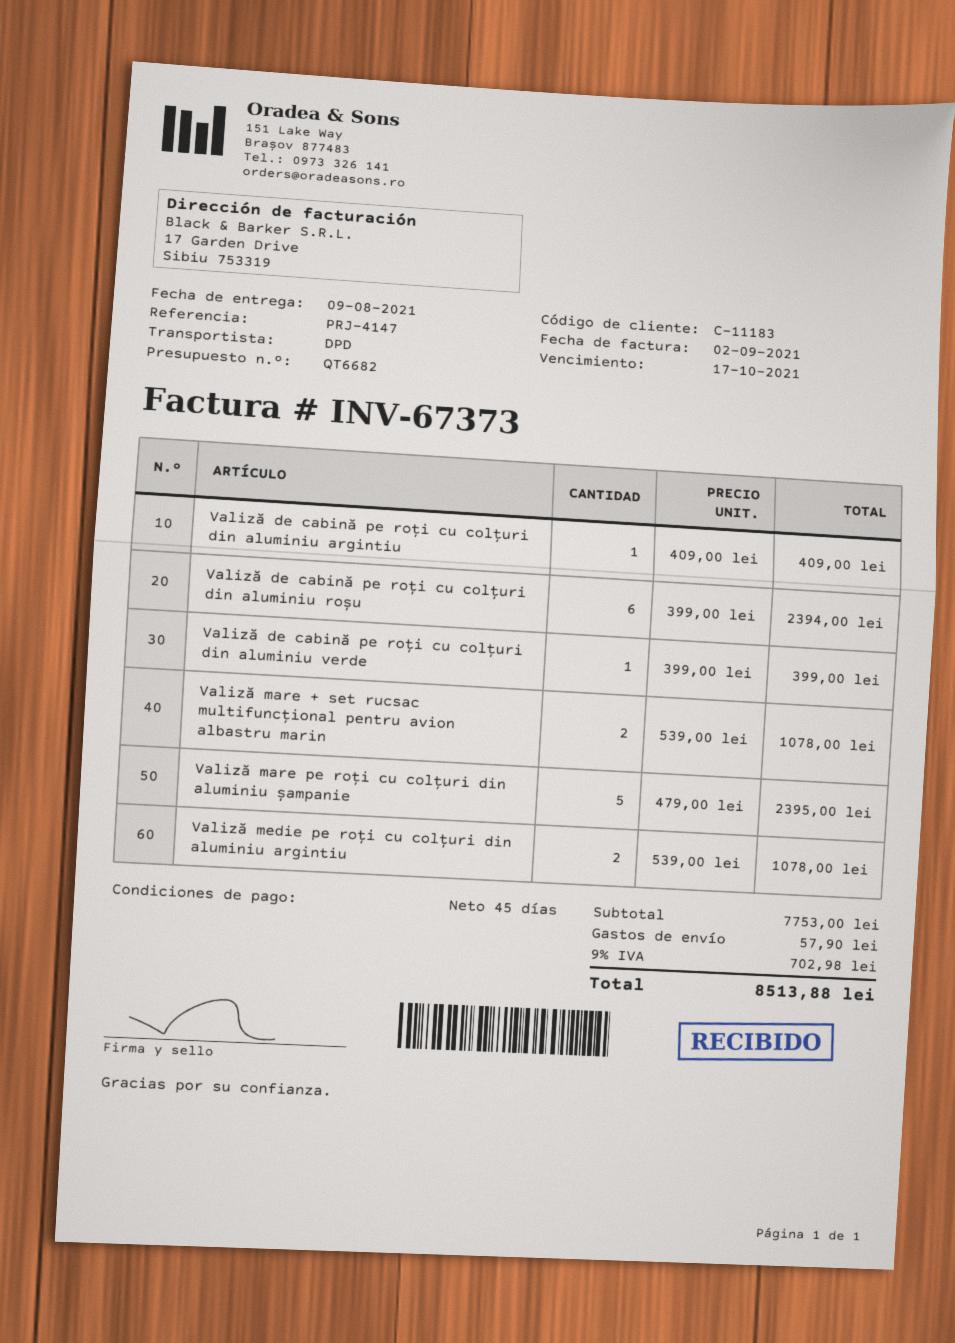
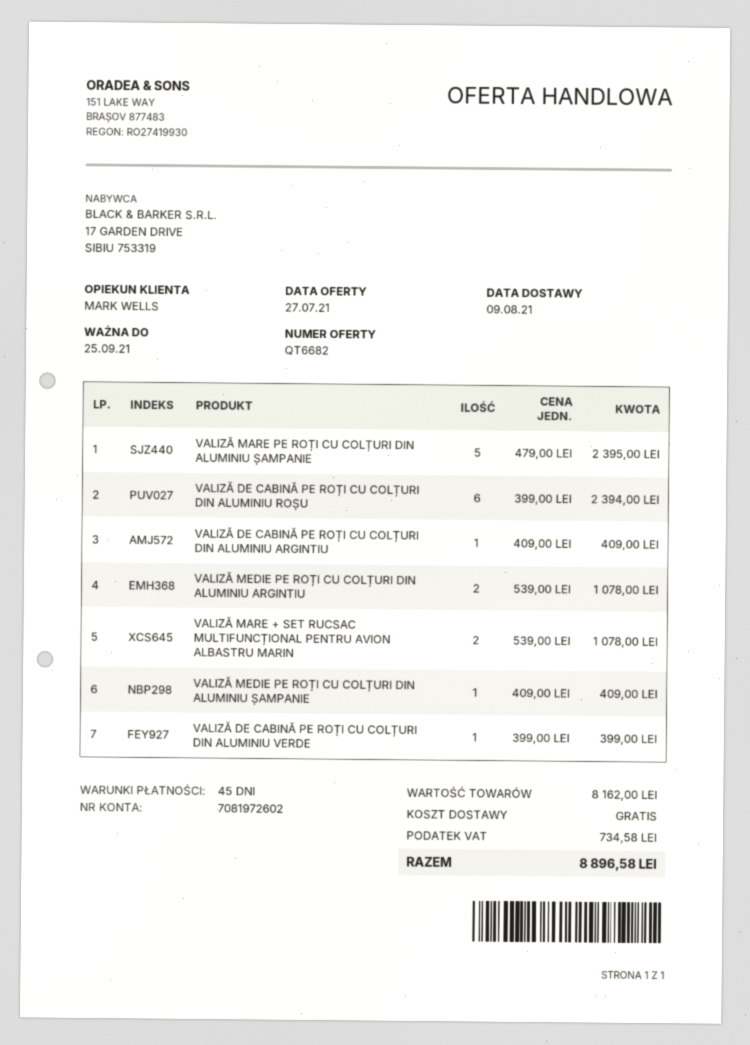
VALIZĂ MEDIE PE ROȚI CU COLȚURI DIN ALUMINIU ȘAMPANIE: none -> 1 x 409.00 = 409.00
subtotal: 7753.00 -> 8162.00
shipping: 57.90 -> 0.00
tax: 702.98 -> 734.58
total: 8513.88 -> 8896.58

